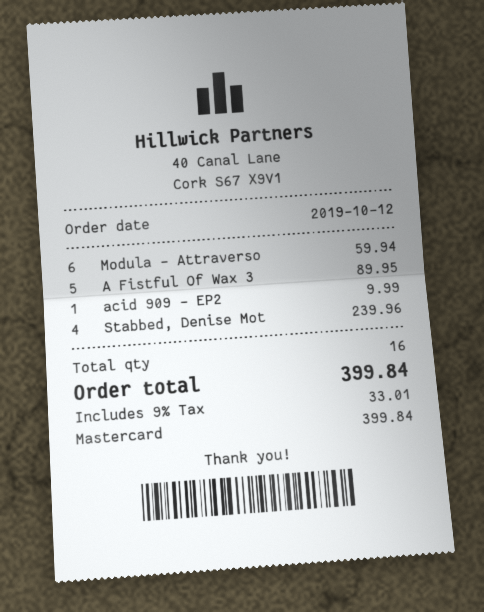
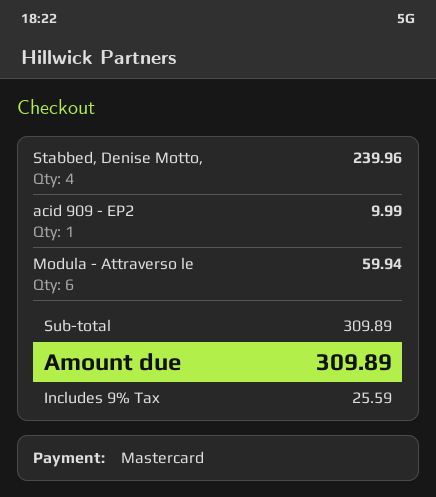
A Fistful Of Wax 3: 5 for 89.95 -> none
tax: 9% = 33.01 -> 9% = 25.59
total: 399.84 -> 309.89

